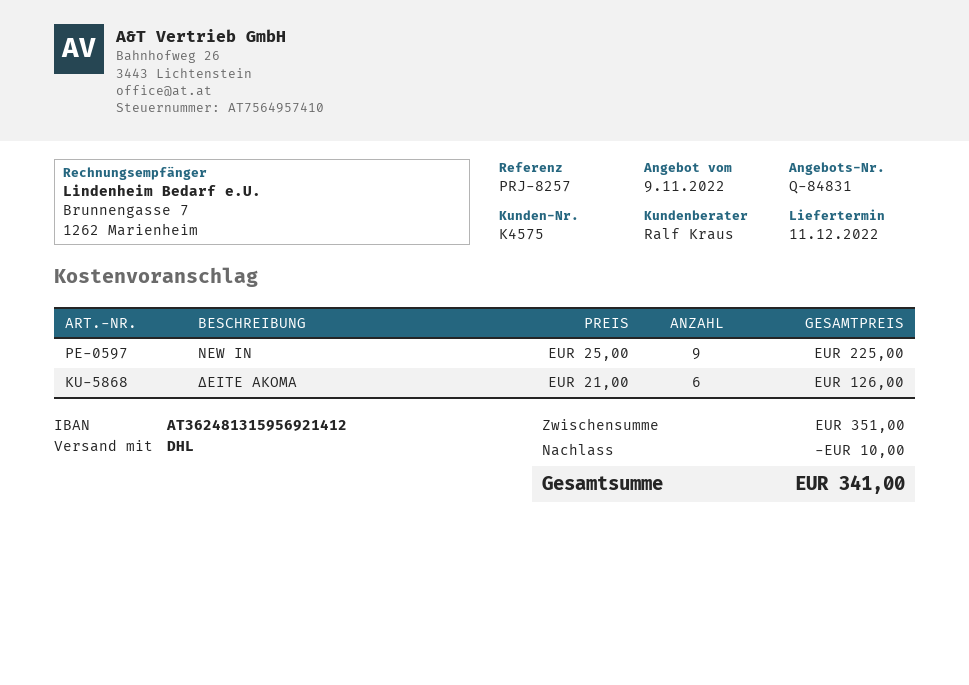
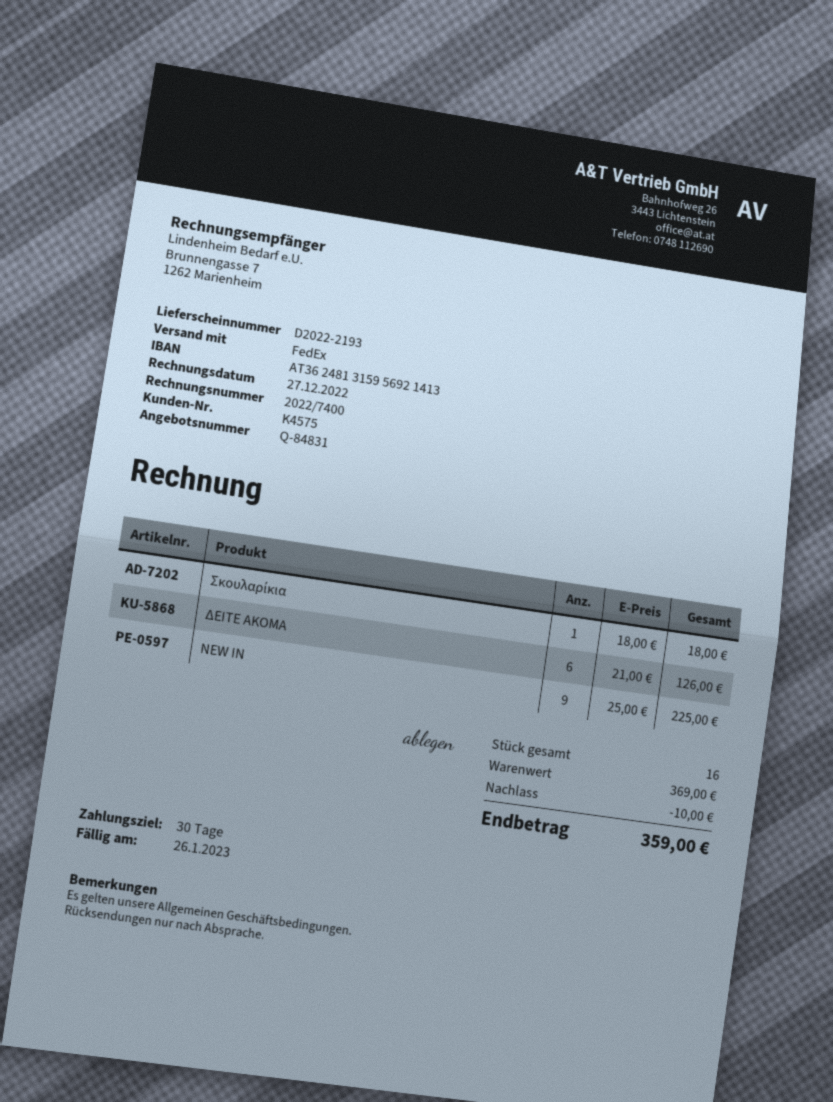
bank account: AT362481315956921412 -> AT362481315956921413
shipping method: DHL -> FedEx
Σκουλαρίκια: none -> 1 x 18.00 = 18.00
subtotal: 351.00 -> 369.00
total: 341.00 -> 359.00

